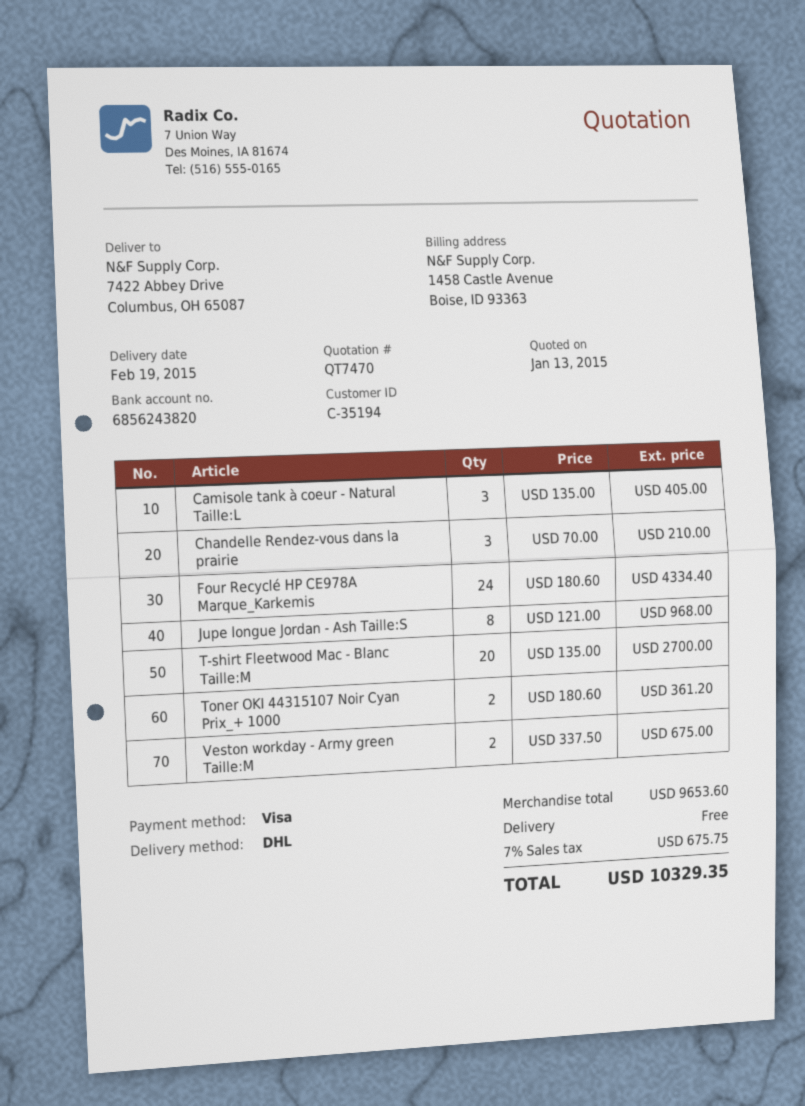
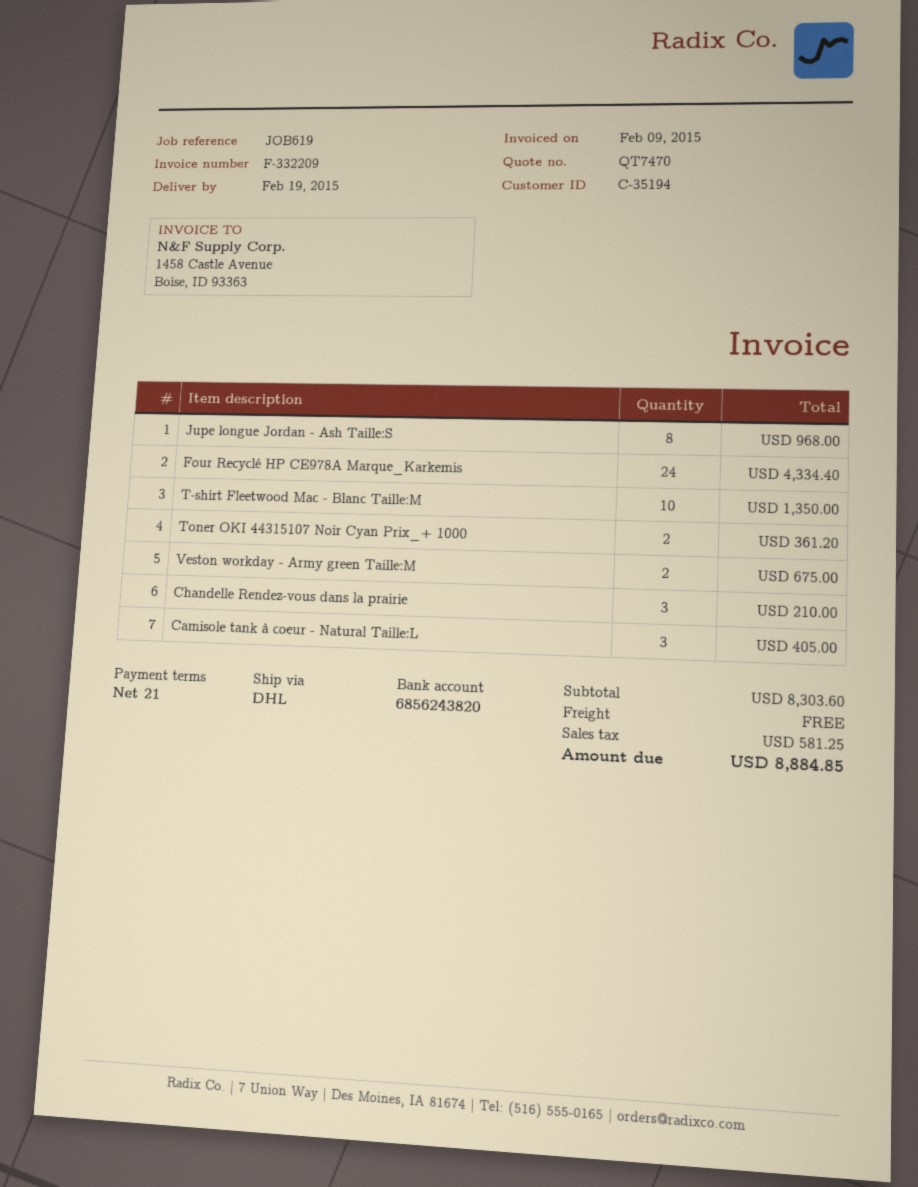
T-shirt Fleetwood Mac - Blanc Taille:M: 20 for 2700.00 -> 10 for 1350.00
subtotal: 9653.60 -> 8303.60
tax: 675.75 -> 581.25
total: 10329.35 -> 8884.85

